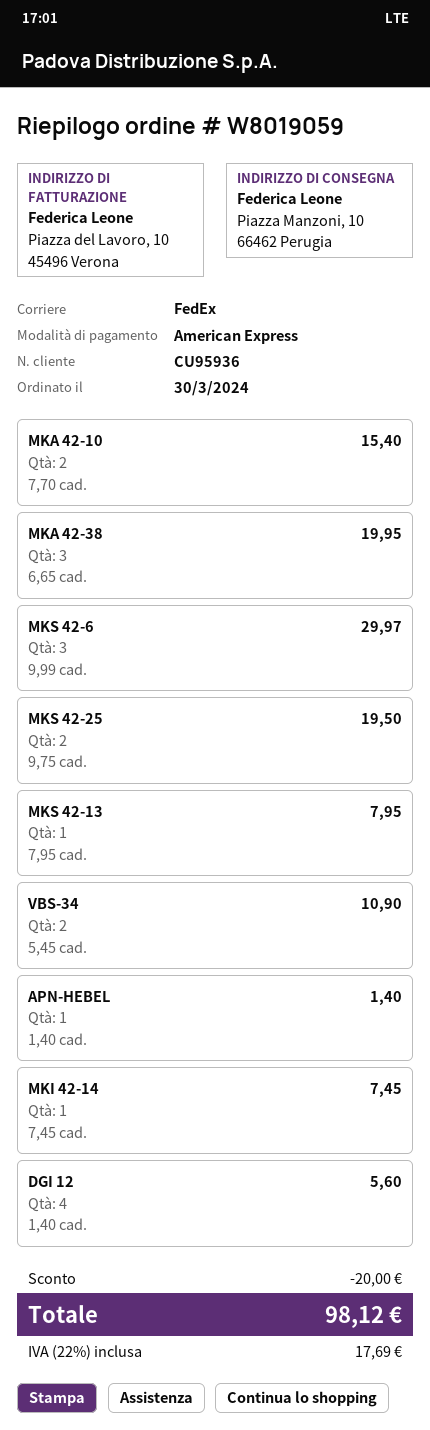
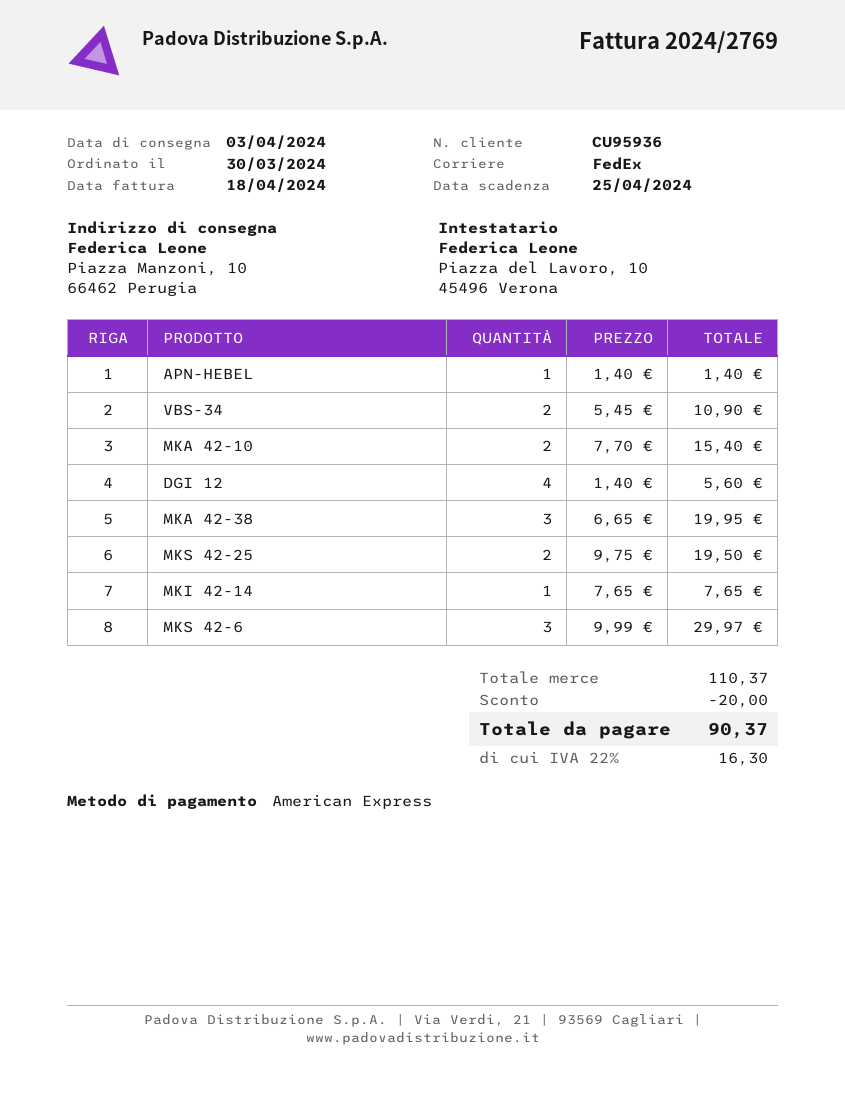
MKS 42-13: 1 x 7.95 = 7.95 -> none
MKI 42-14: 1 x 7.45 = 7.45 -> 1 x 7.65 = 7.65
tax: 22% = 17.69 -> 22% = 16.30
total: 98.12 -> 90.37

